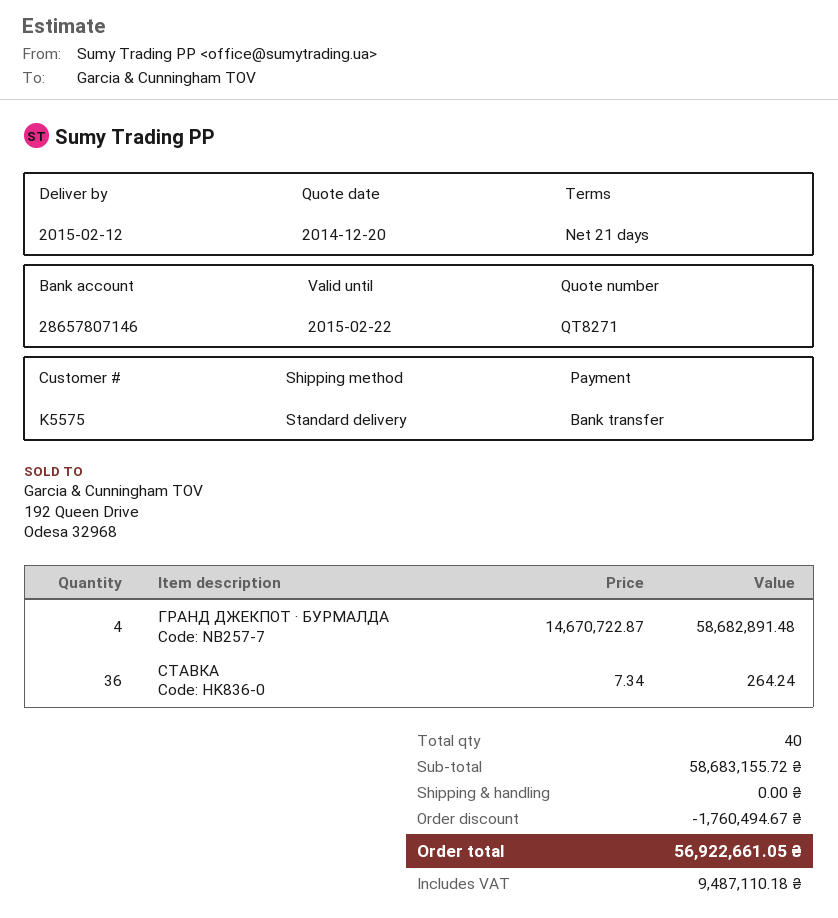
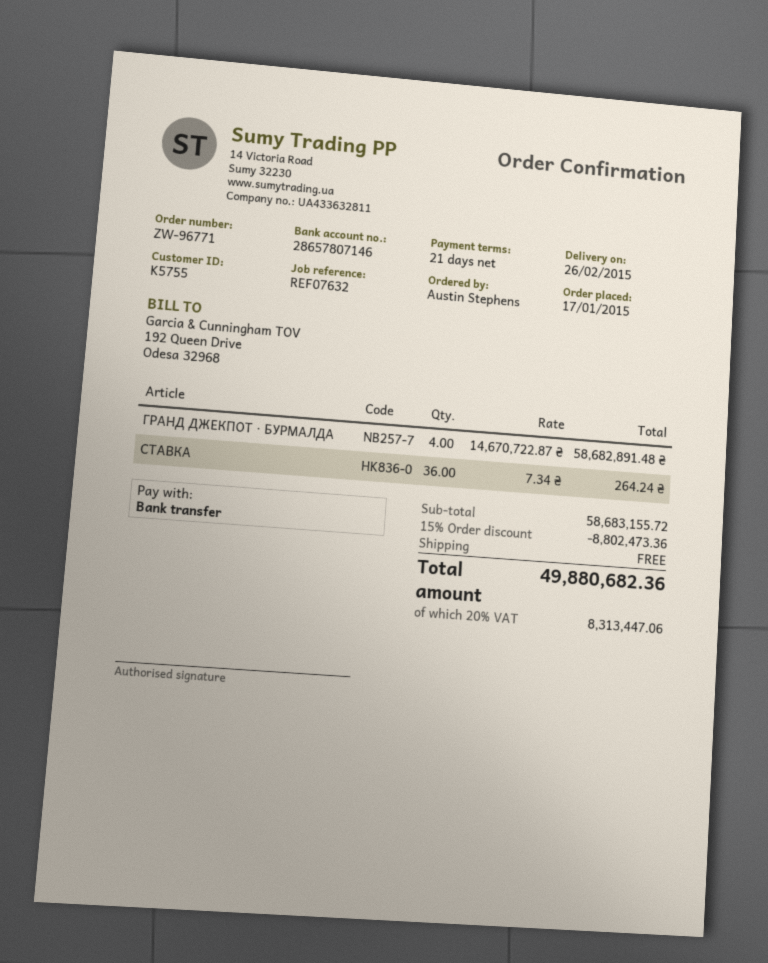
delivery date: 2015-02-12 -> 2015-02-26
customer number: K5575 -> K5755
discount: 1760494.67 -> 8802473.36
tax: 9487110.18 -> 8313447.06
total: 56922661.05 -> 49880682.36

